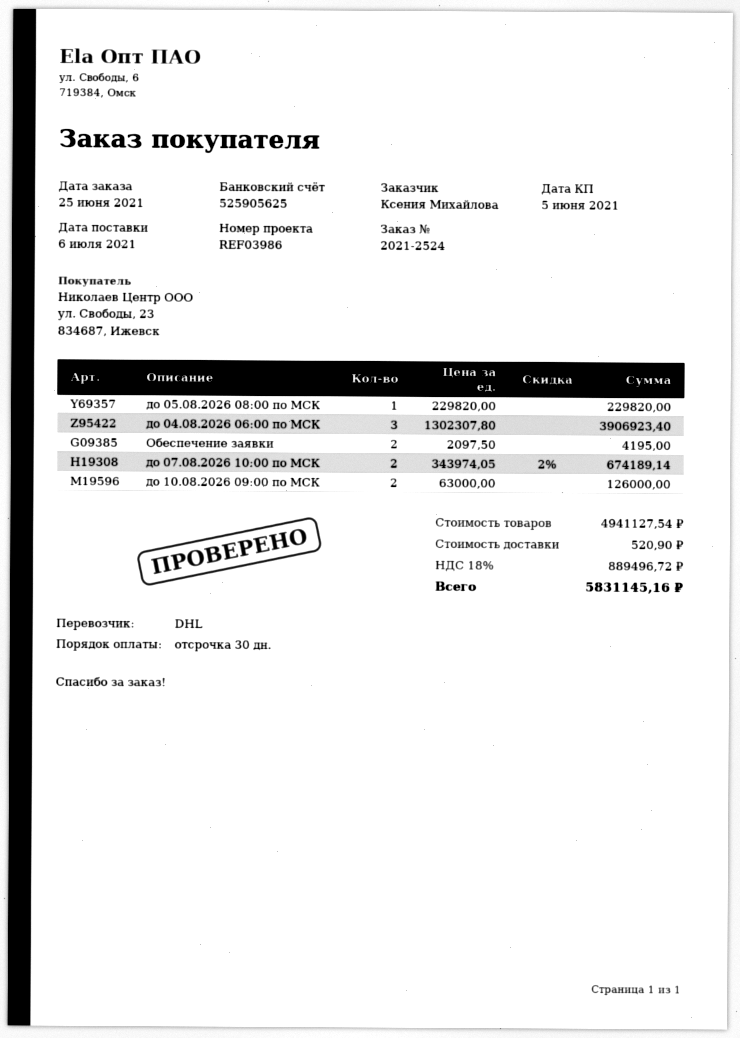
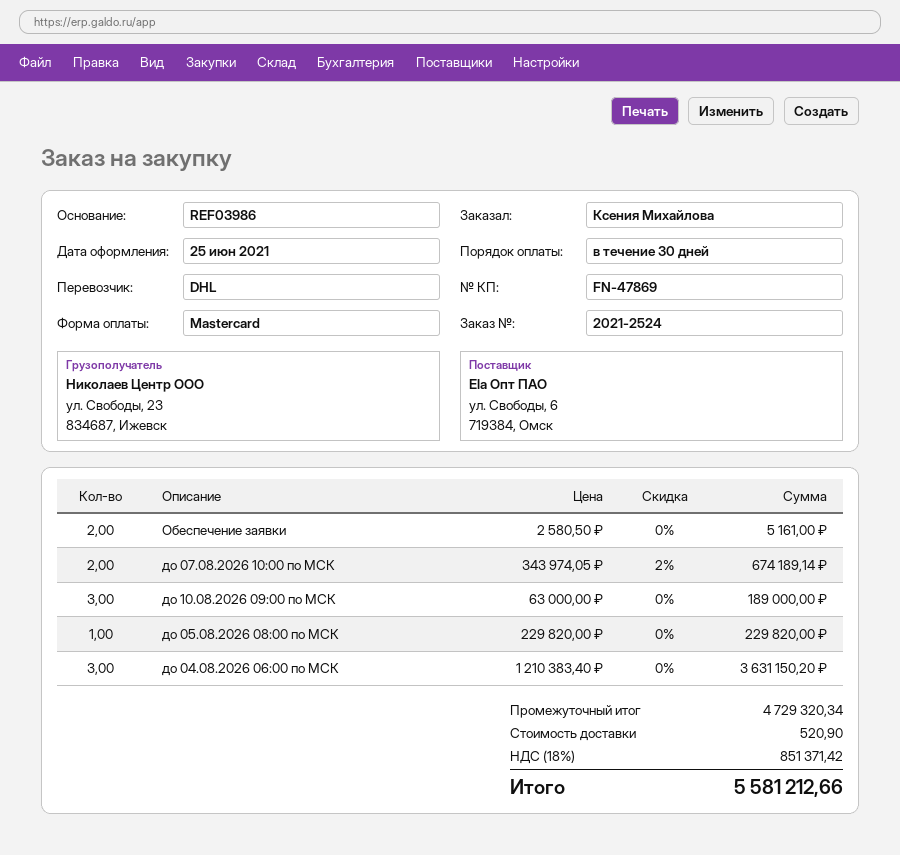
до 04.08.2026 06:00 по МСК: 3 x 1302307.80 = 3906923.40 -> 3 x 1210383.40 = 3631150.20
Обеспечение заявки: 2 x 2097.50 = 4195.00 -> 2 x 2580.50 = 5161.00
до 10.08.2026 09:00 по МСК: 2 x 63000.00 = 126000.00 -> 3 x 63000.00 = 189000.00
subtotal: 4941127.54 -> 4729320.34
tax: 18% = 889496.72 -> 18% = 851371.42
total: 5831145.16 -> 5581212.66

